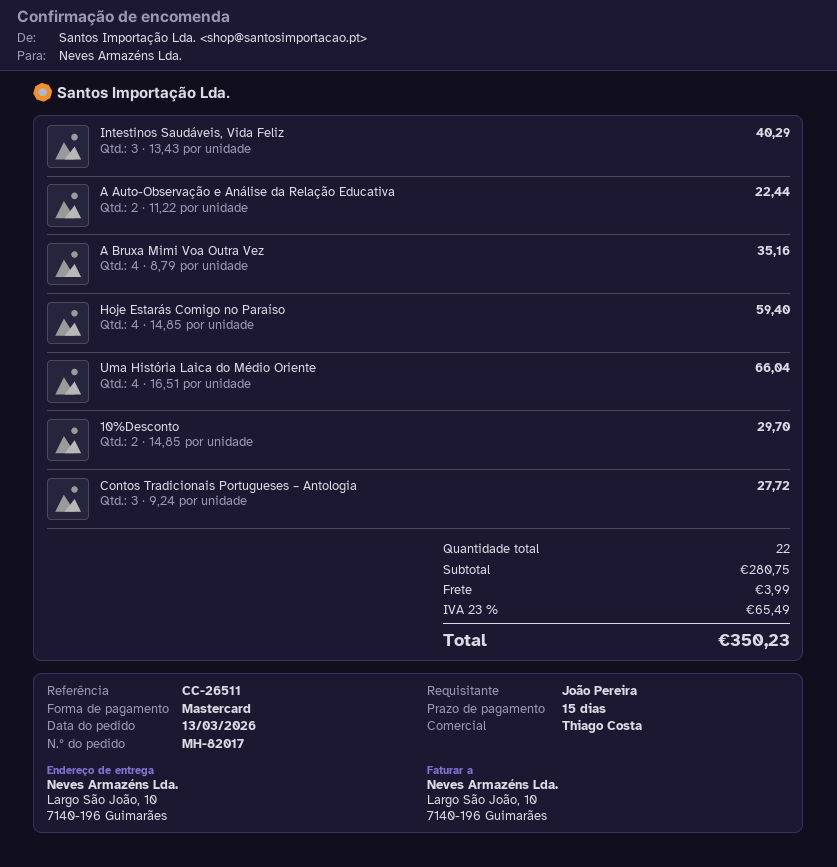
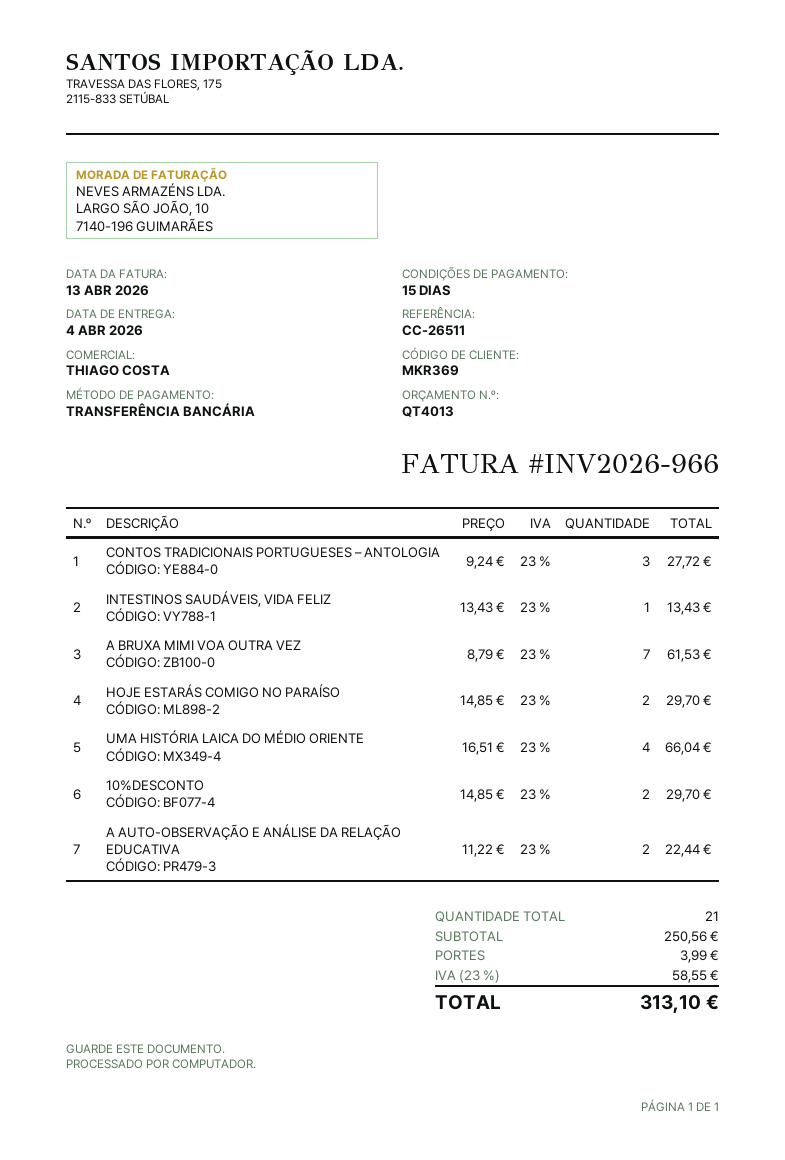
payment method: Mastercard -> bank transfer
Intestinos Saudáveis, Vida Feliz: 3 x 13.43 = 40.29 -> 1 x 13.43 = 13.43
A Bruxa Mimi Voa Outra Vez: 4 x 8.79 = 35.16 -> 7 x 8.79 = 61.53
Hoje Estarás Comigo no Paraíso: 4 x 14.85 = 59.40 -> 2 x 14.85 = 29.70
total quantity: 22 -> 21
subtotal: 280.75 -> 250.56
tax: 23% = 65.49 -> 23% = 58.55
total: 350.23 -> 313.10

